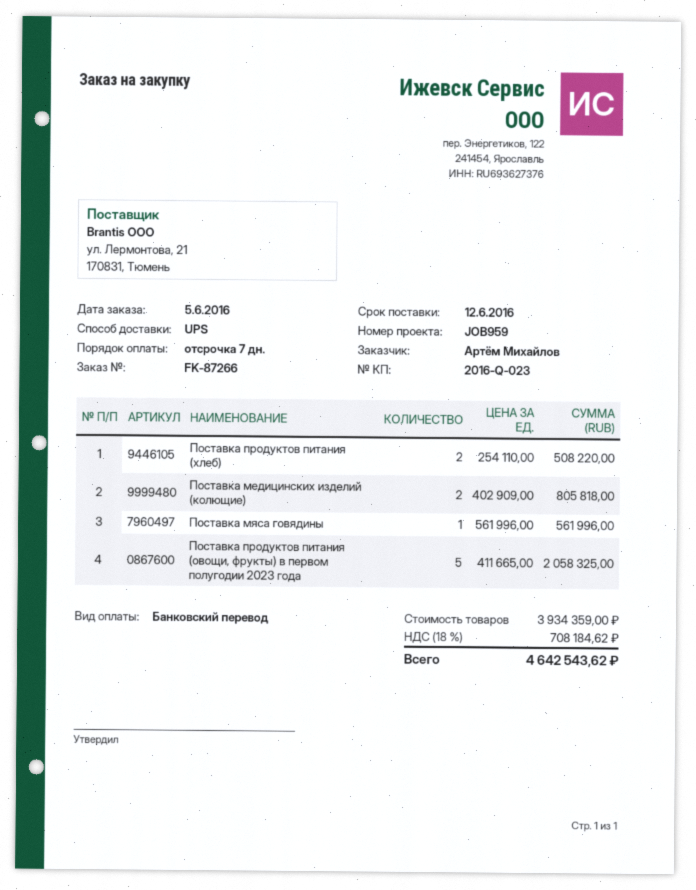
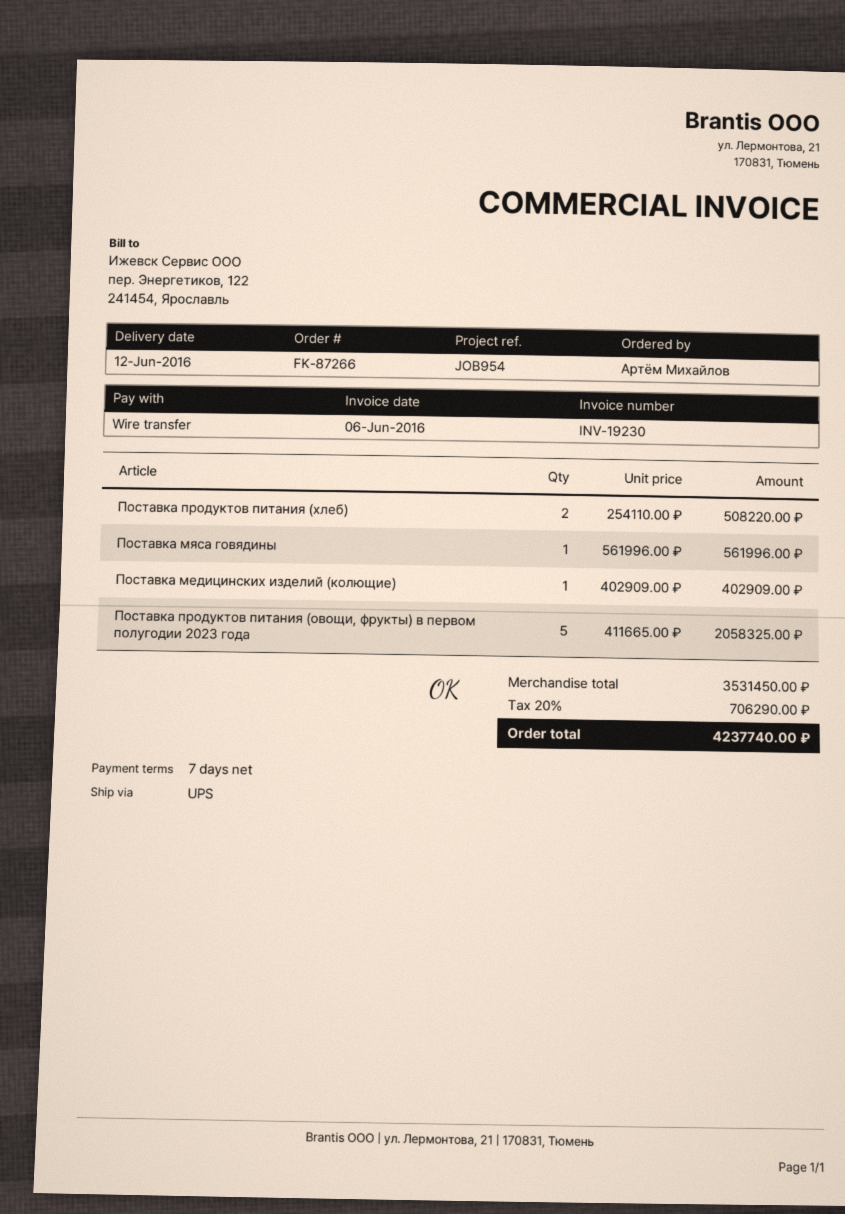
reference: JOB959 -> JOB954
Поставка медицинских изделий (колющие): 2 x 402909.00 = 805818.00 -> 1 x 402909.00 = 402909.00
subtotal: 3934359.00 -> 3531450.00
tax: 18% = 708184.62 -> 20% = 706290.00
total: 4642543.62 -> 4237740.00

